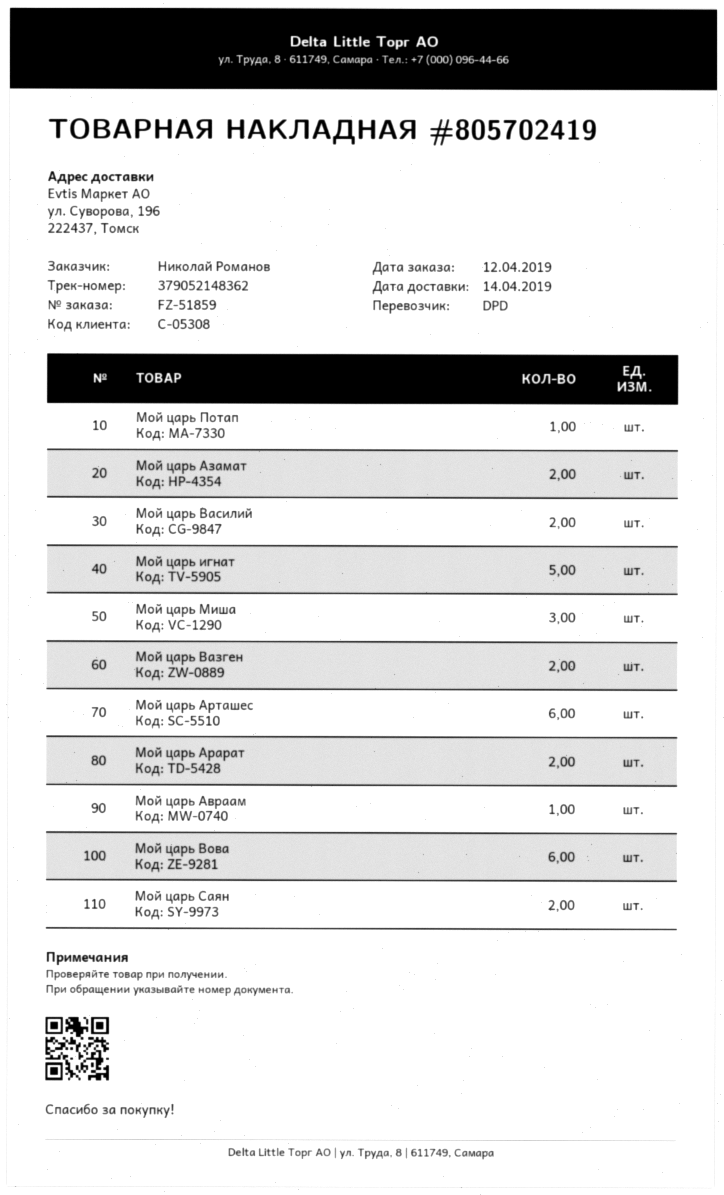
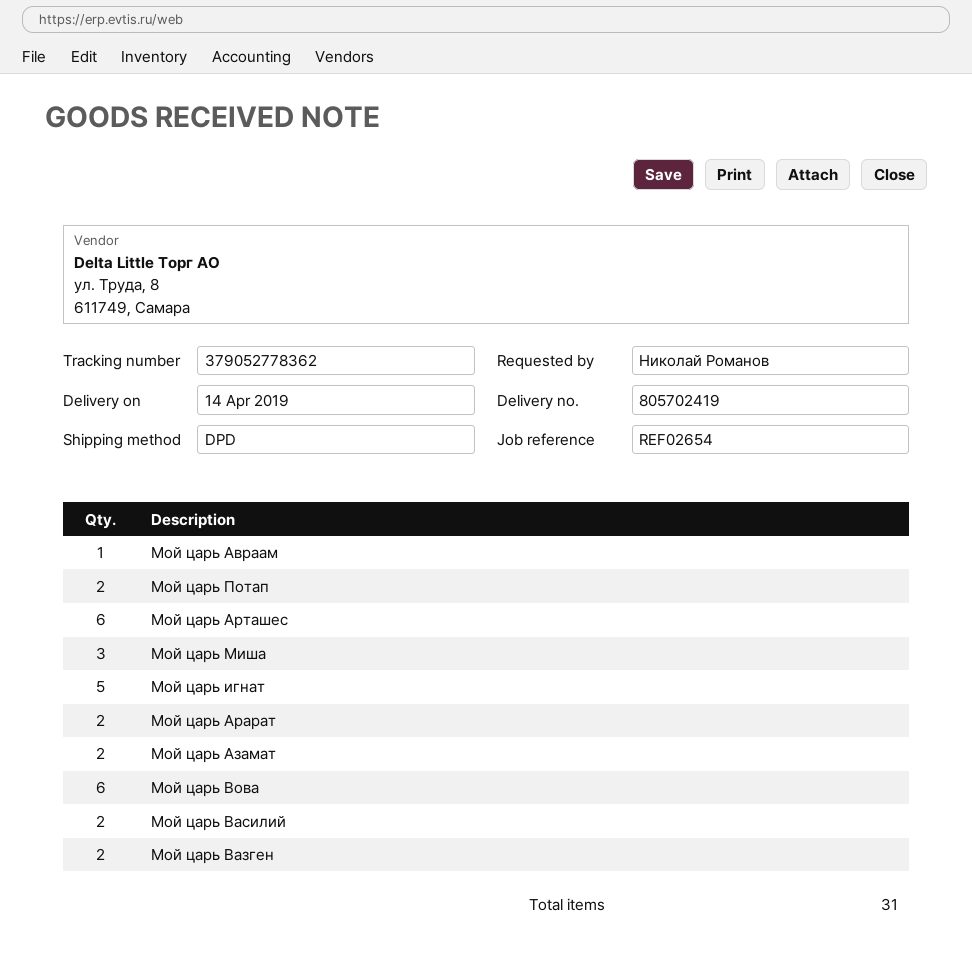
tracking number: 379052148362 -> 379052778362
Мой царь Потап: 1 -> 2
Мой царь Саян: 2 -> none

